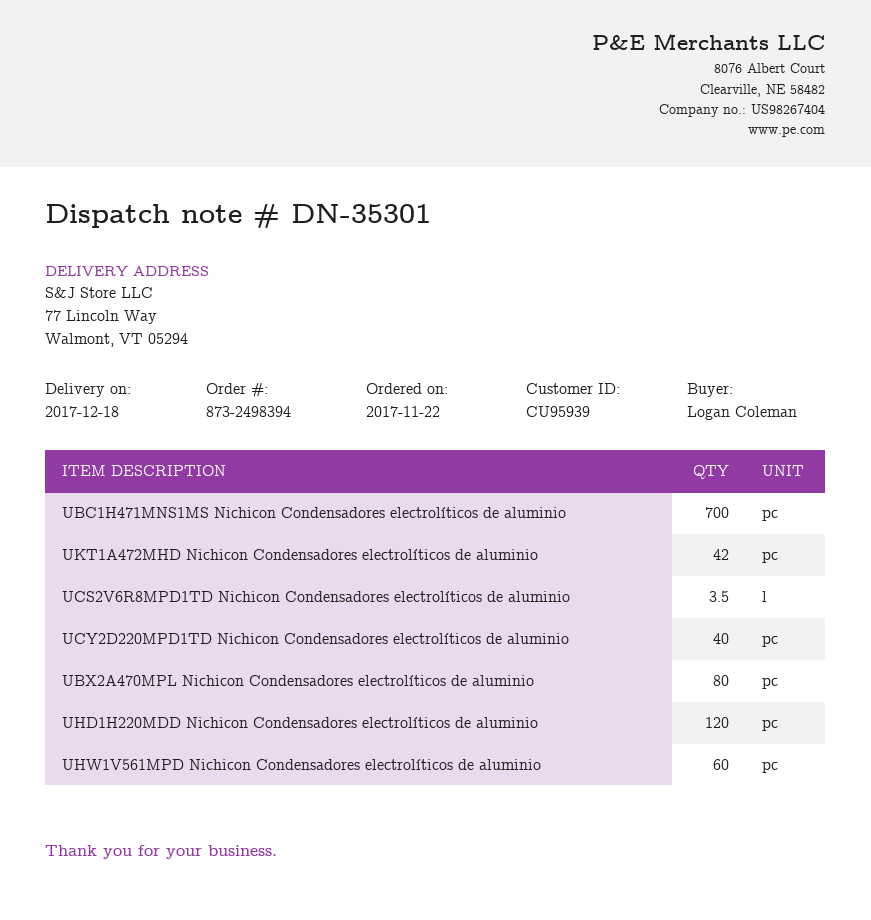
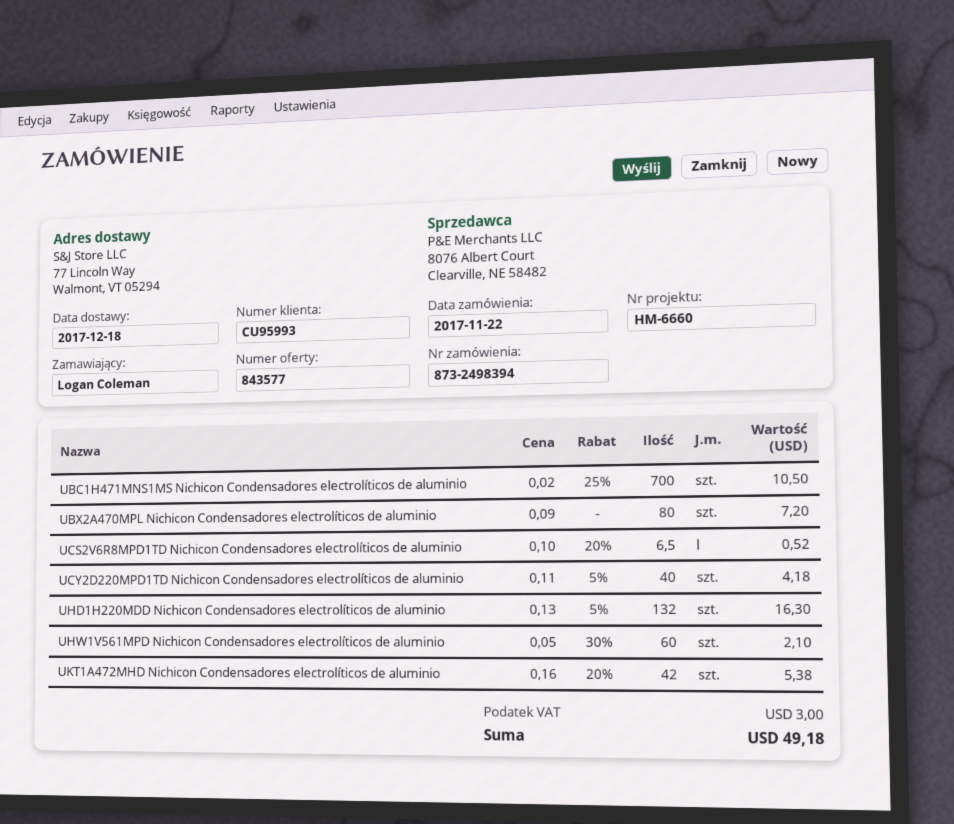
customer number: CU95939 -> CU95993
UCS2V6R8MPD1TD Nichicon Condensadores electrolíticos de aluminio: 3.5 -> 6.5
UHD1H220MDD Nichicon Condensadores electrolíticos de aluminio: 120 -> 132

